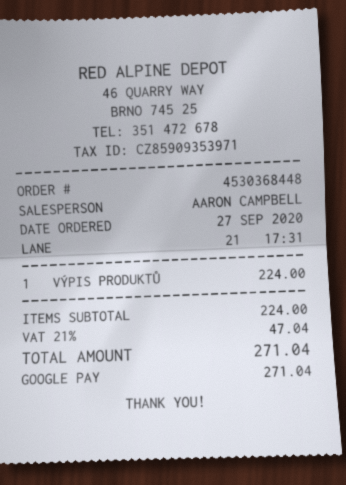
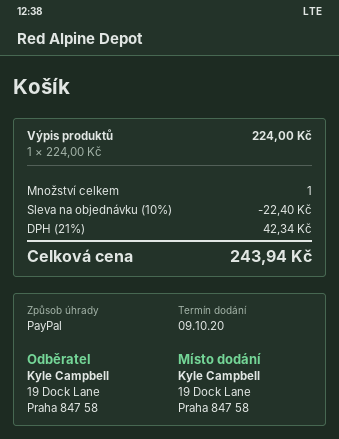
payment method: Google Pay -> PayPal
discount: none -> 10% = 22.40
tax: 21% = 47.04 -> 21% = 42.34
total: 271.04 -> 243.94

